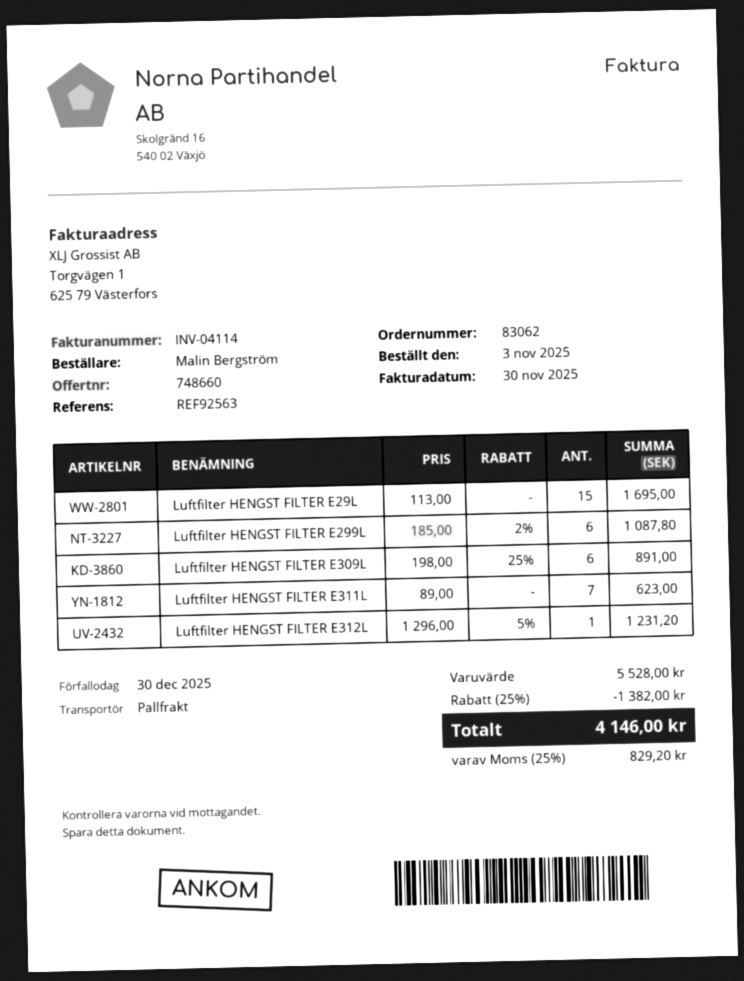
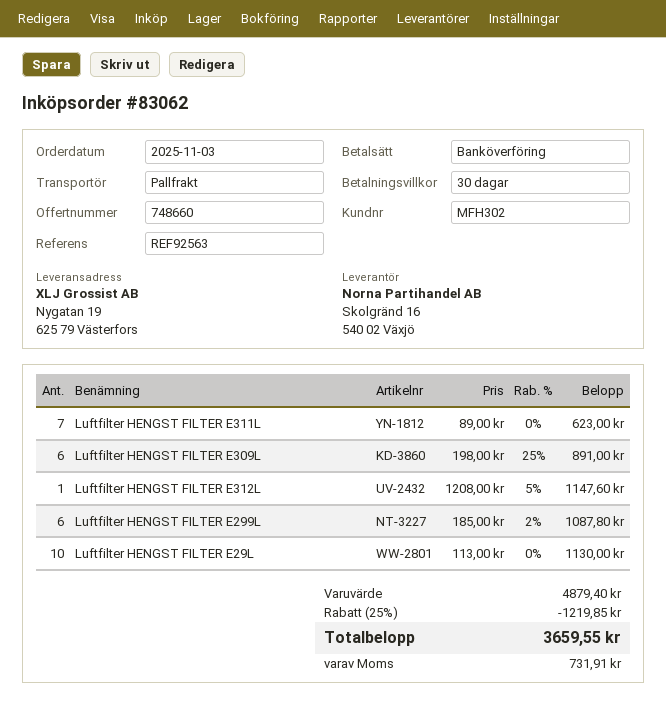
Luftfilter HENGST FILTER E29L: 15 x 113.00 = 1695.00 -> 10 x 113.00 = 1130.00
Luftfilter HENGST FILTER E312L: 1 x 1296.00 - 5% = 1231.20 -> 1 x 1208.00 - 5% = 1147.60
subtotal: 5528.00 -> 4879.40
discount: 25% = 1382.00 -> 25% = 1219.85
tax: 829.20 -> 731.91
total: 4146.00 -> 3659.55

